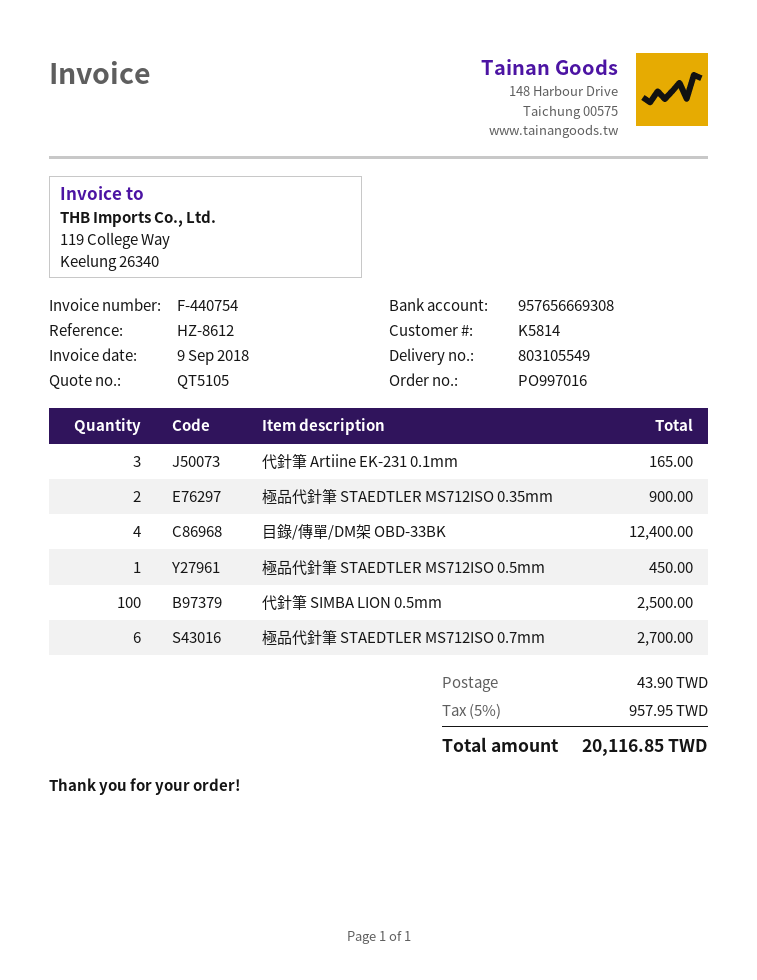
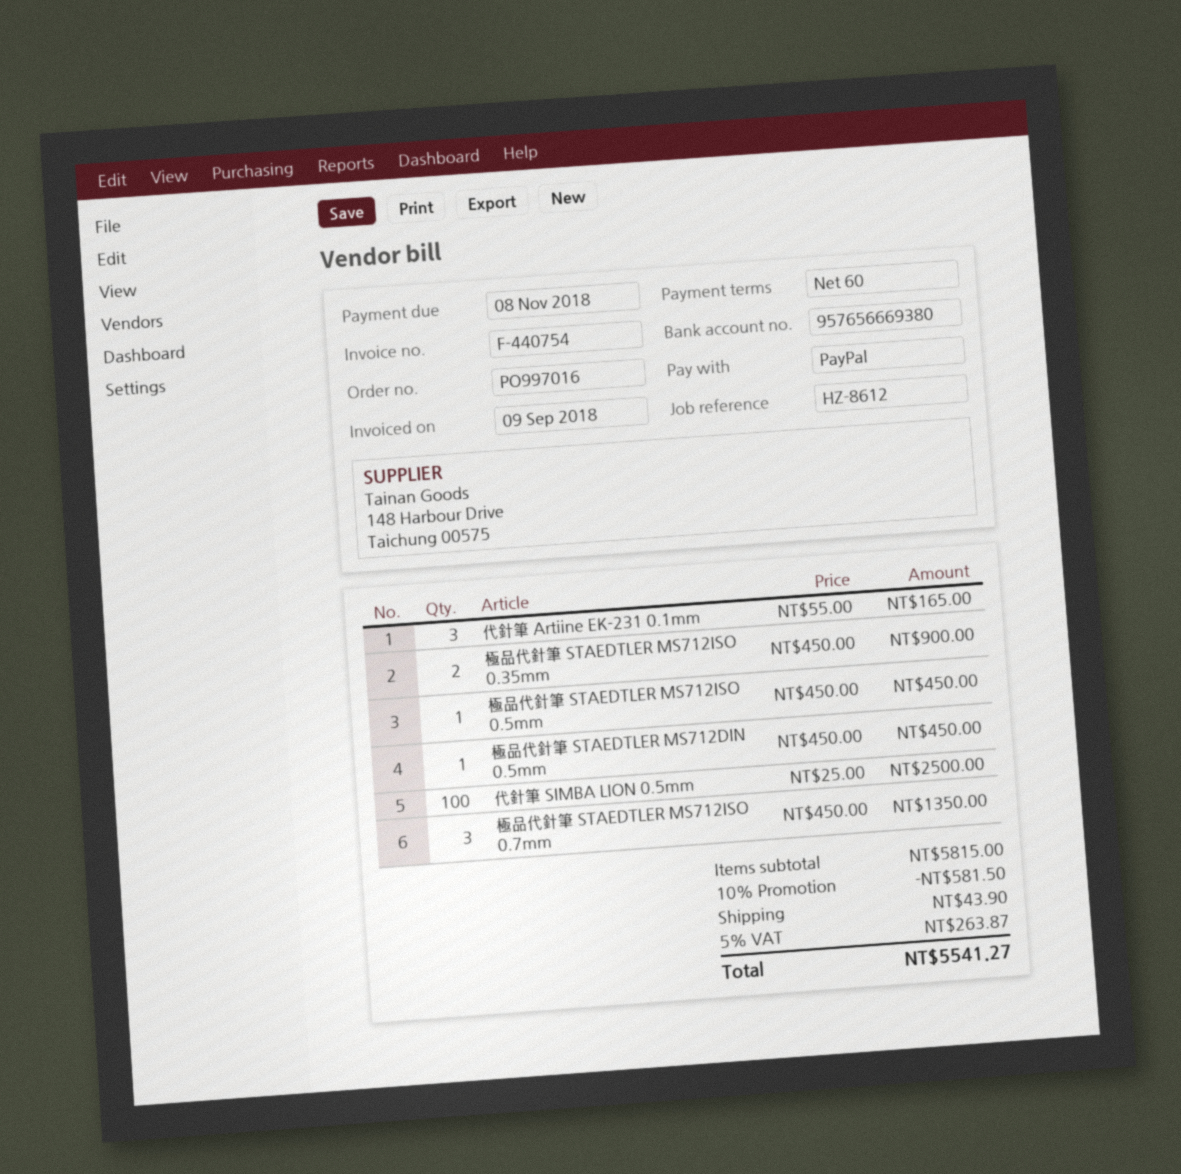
bank account: 957656669308 -> 957656669380
目錄/傳單/DM架 OBD-33BK: 4 for 12400.00 -> none
極品代針筆 STAEDTLER MS712ISO 0.7mm: 6 for 2700.00 -> 3 for 1350.00
極品代針筆 STAEDTLER MS712DIN 0.5mm: none -> 1 for 450.00
discount: none -> 10% = 581.50
tax: 5% = 957.95 -> 5% = 263.87
total: 20116.85 -> 5541.27

